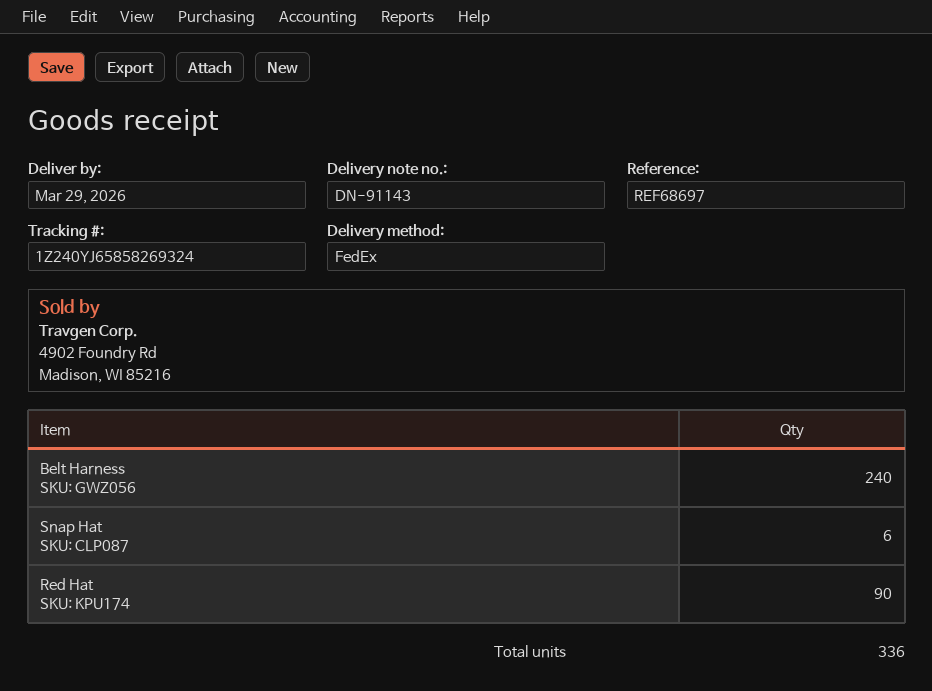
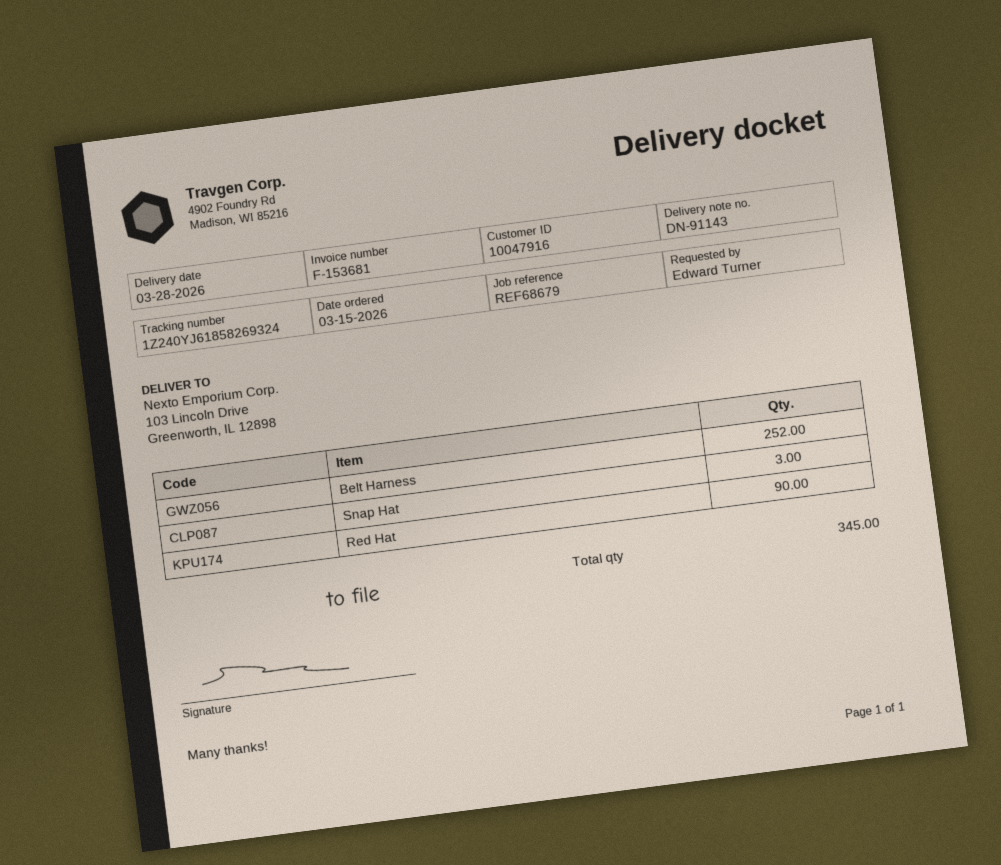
delivery date: 2026-03-29 -> 2026-03-28
reference: REF68697 -> REF68679
tracking number: 1Z240YJ65858269324 -> 1Z240YJ61858269324
Belt Harness: 240 -> 252
Snap Hat: 6 -> 3
total quantity: 336 -> 345

